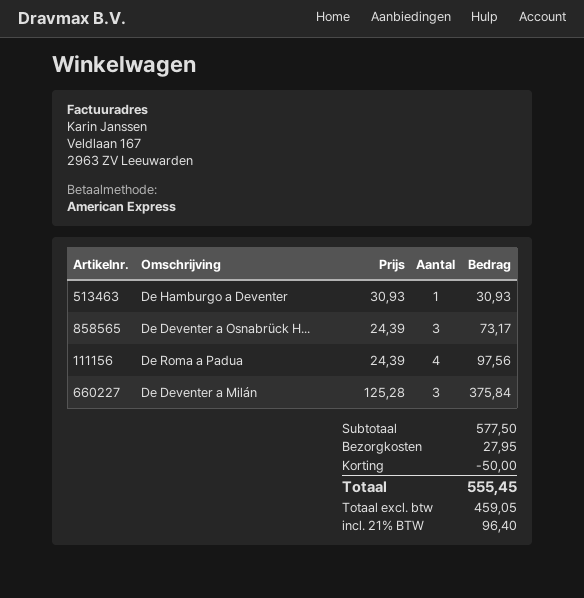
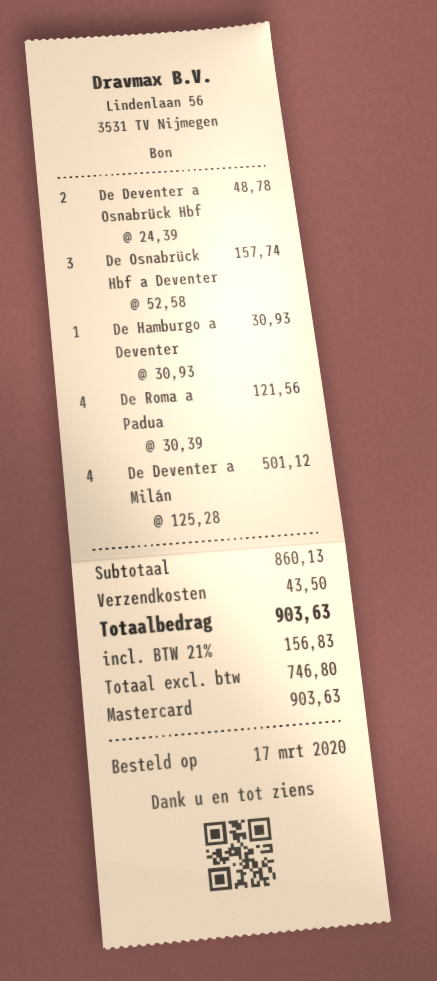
payment method: American Express -> Mastercard
De Deventer a Osnabrück H...: 3 x 24.39 = 73.17 -> 2 x 24.39 = 48.78
De Roma a Padua: 4 x 24.39 = 97.56 -> 4 x 30.39 = 121.56
De Deventer a Milán: 3 x 125.28 = 375.84 -> 4 x 125.28 = 501.12
De Osnabrück Hbf a Deventer: none -> 3 x 52.58 = 157.74
subtotal: 577.50 -> 860.13
discount: 50.00 -> none
shipping: 27.95 -> 43.50
net: 459.05 -> 746.80
tax: 21% = 96.40 -> 21% = 156.83
total: 555.45 -> 903.63

